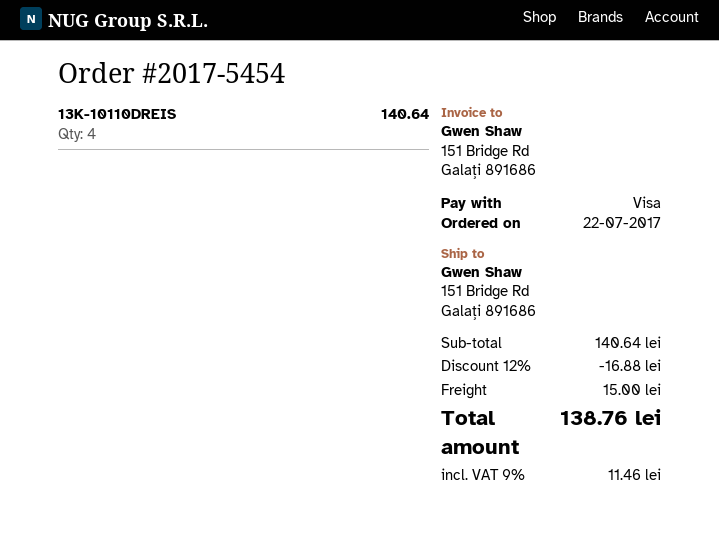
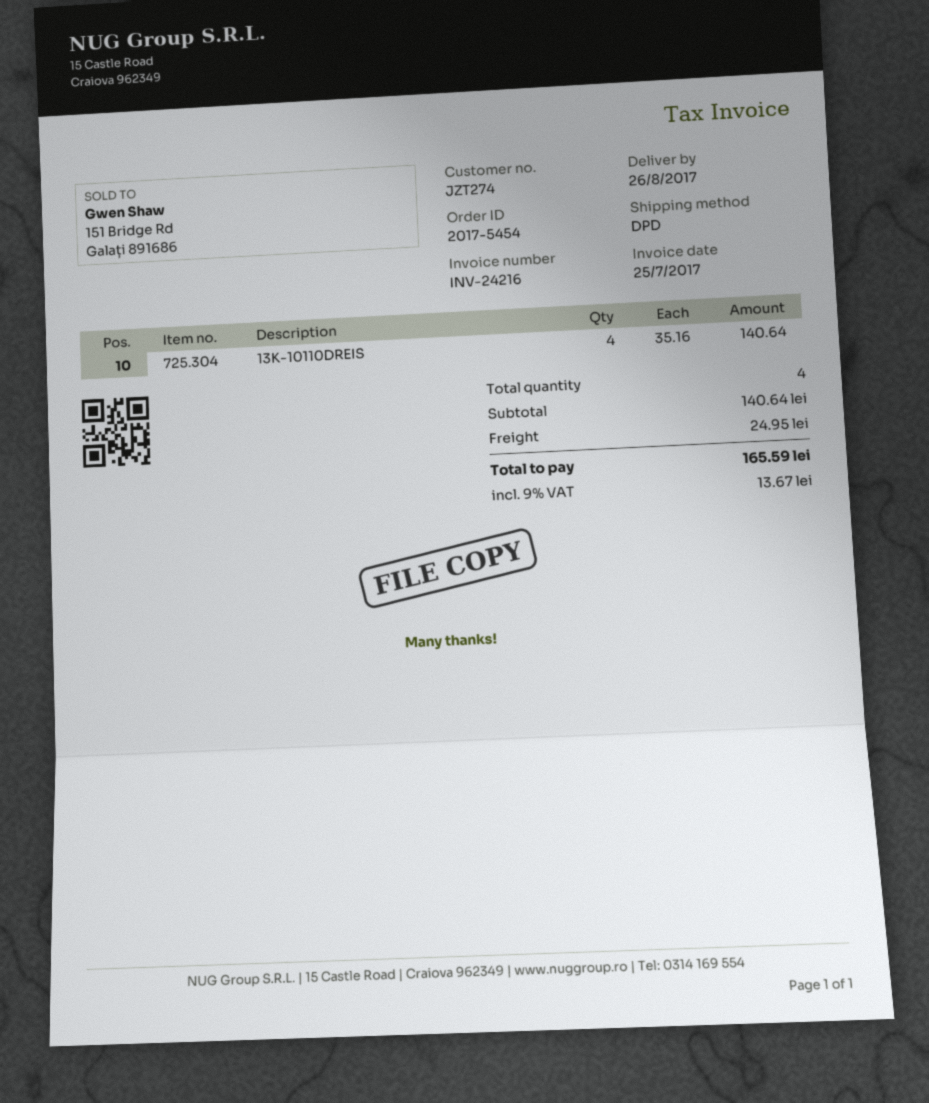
discount: 12% = 16.88 -> none
shipping: 15.00 -> 24.95
tax: 9% = 11.46 -> 9% = 13.67
total: 138.76 -> 165.59

